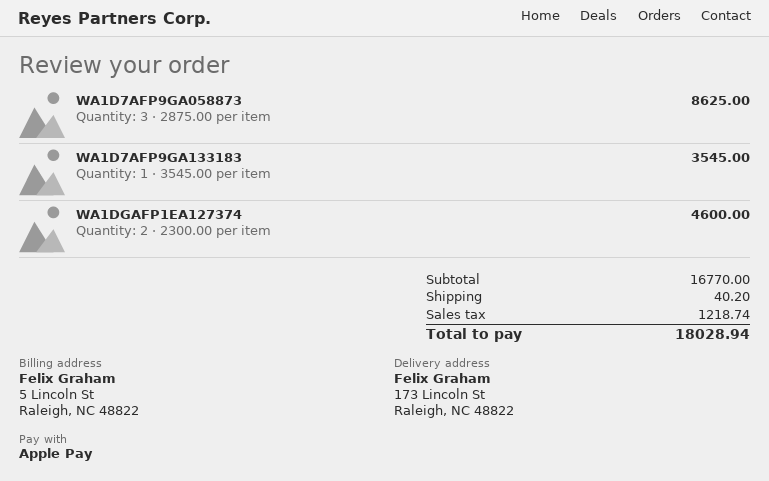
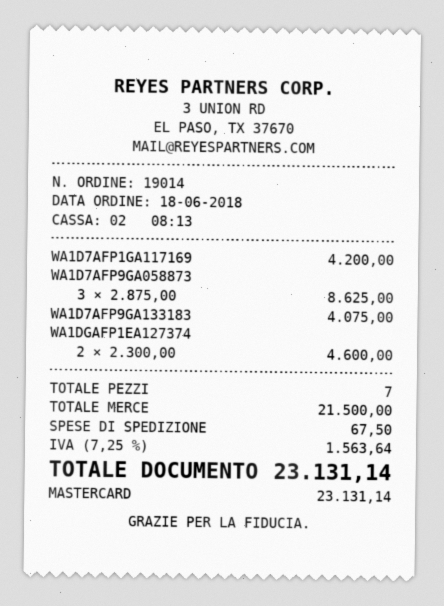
payment method: Apple Pay -> Mastercard
WA1D7AFP9GA133183: 1 x 3545.00 = 3545.00 -> 1 x 4075.00 = 4075.00
WA1D7AFP1GA117169: none -> 1 x 4200.00 = 4200.00
subtotal: 16770.00 -> 21500.00
shipping: 40.20 -> 67.50
tax: 1218.74 -> 1563.64
total: 18028.94 -> 23131.14

